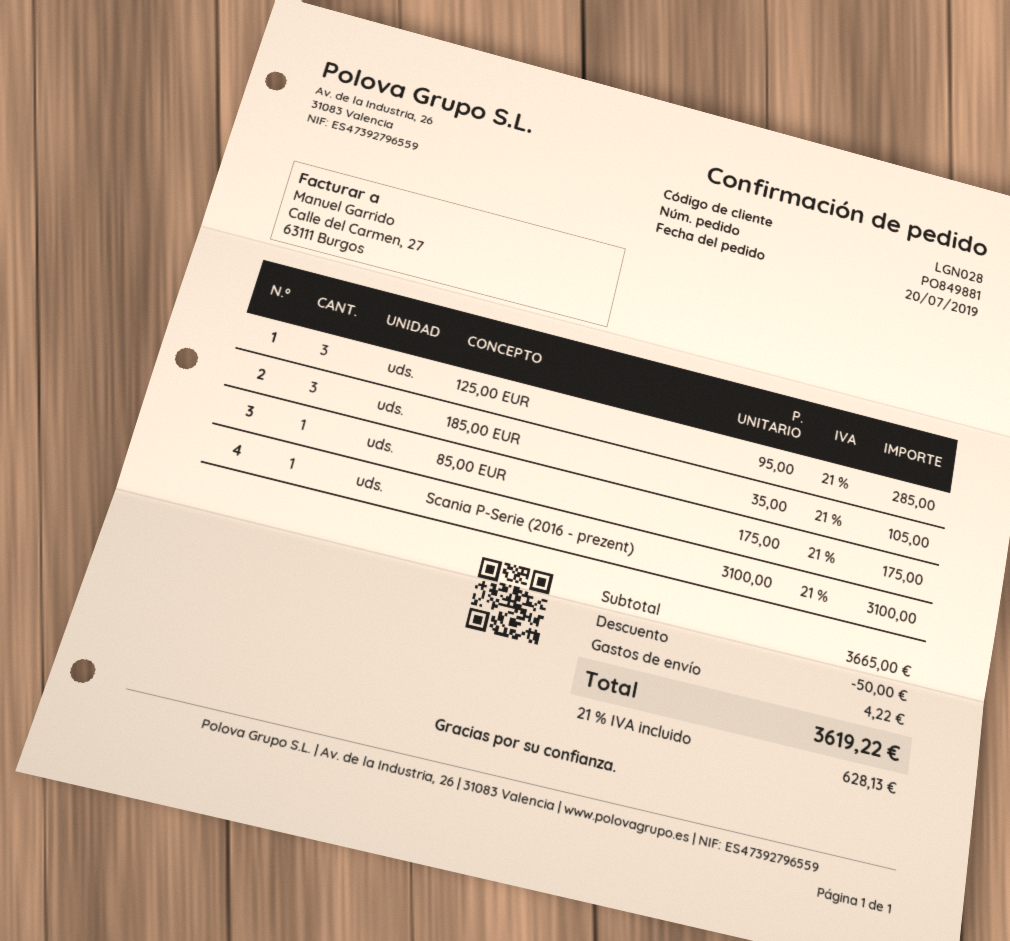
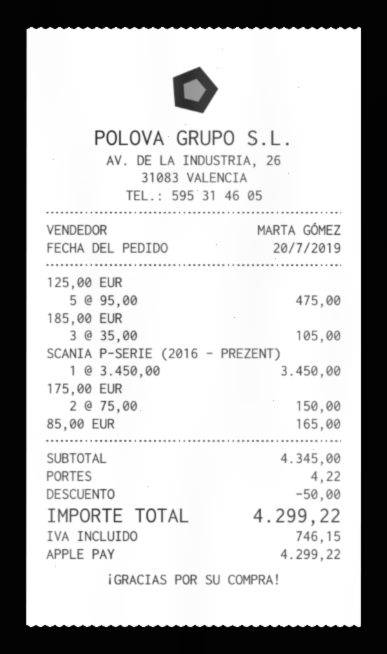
125,00 EUR: 3 x 95.00 = 285.00 -> 5 x 95.00 = 475.00
85,00 EUR: 1 x 175.00 = 175.00 -> 1 x 165.00 = 165.00
Scania P-Serie (2016 - prezent): 1 x 3100.00 = 3100.00 -> 1 x 3450.00 = 3450.00
175,00 EUR: none -> 2 x 75.00 = 150.00
subtotal: 3665.00 -> 4345.00
tax: 628.13 -> 746.15
total: 3619.22 -> 4299.22

